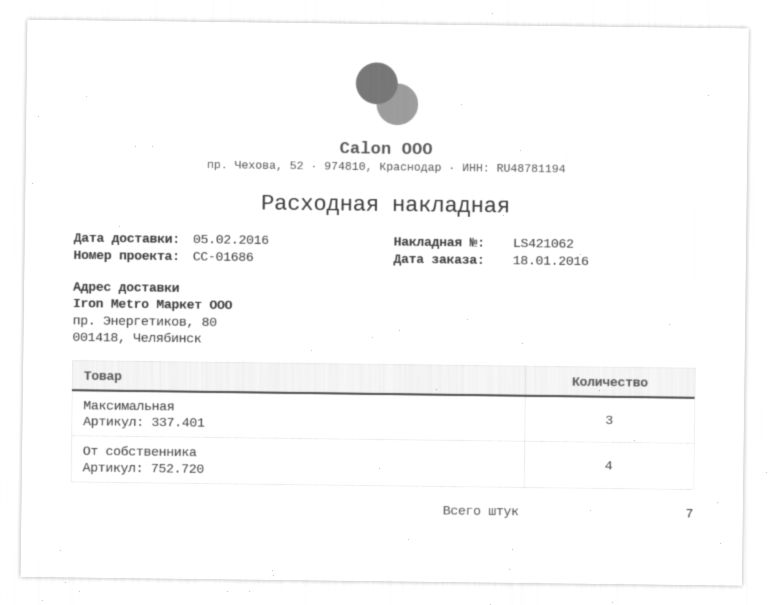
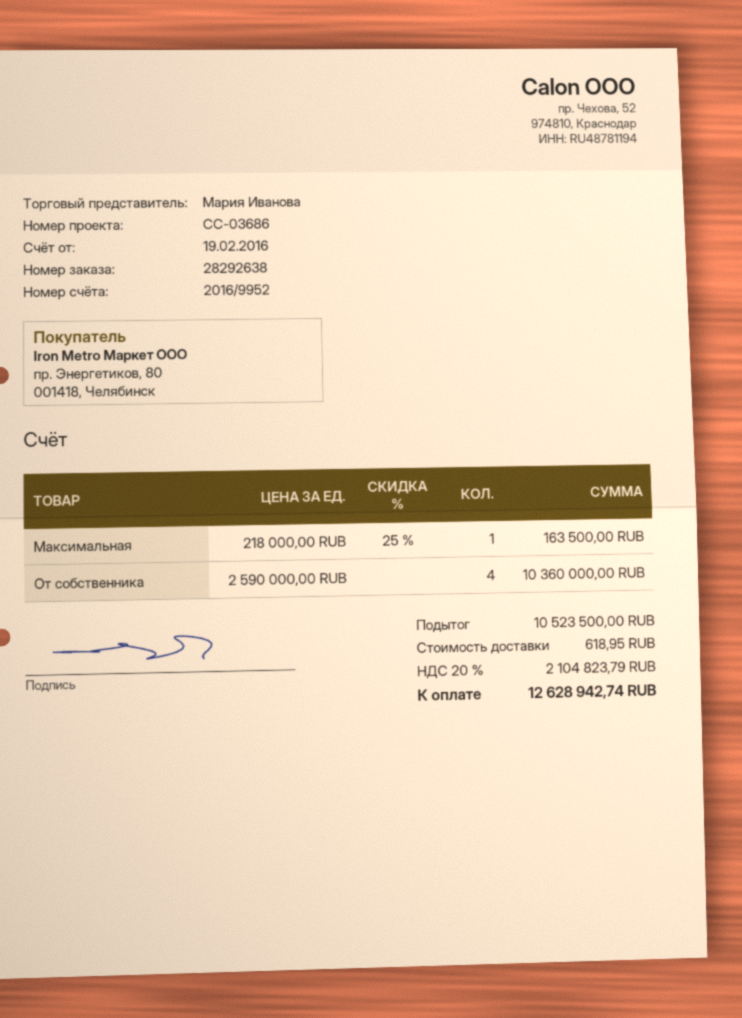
reference: CC-01686 -> CC-03686
Максимальная: 3 -> 1

